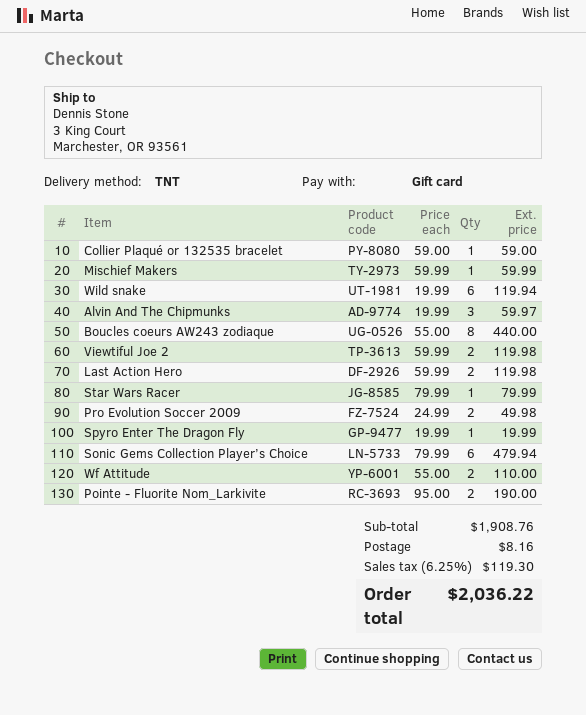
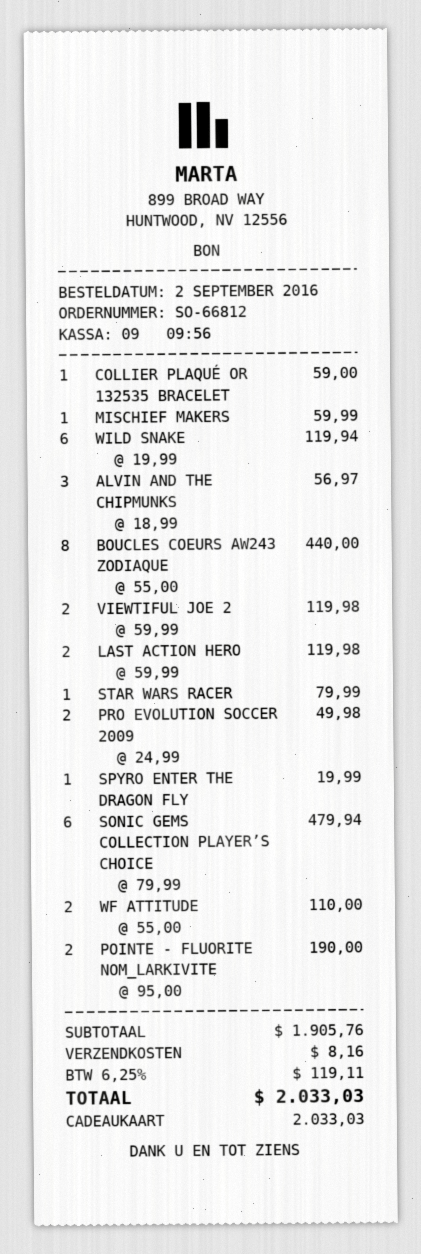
Alvin And The Chipmunks: 3 x 19.99 = 59.97 -> 3 x 18.99 = 56.97
subtotal: 1908.76 -> 1905.76
tax: 6.25% = 119.30 -> 6.25% = 119.11
total: 2036.22 -> 2033.03

